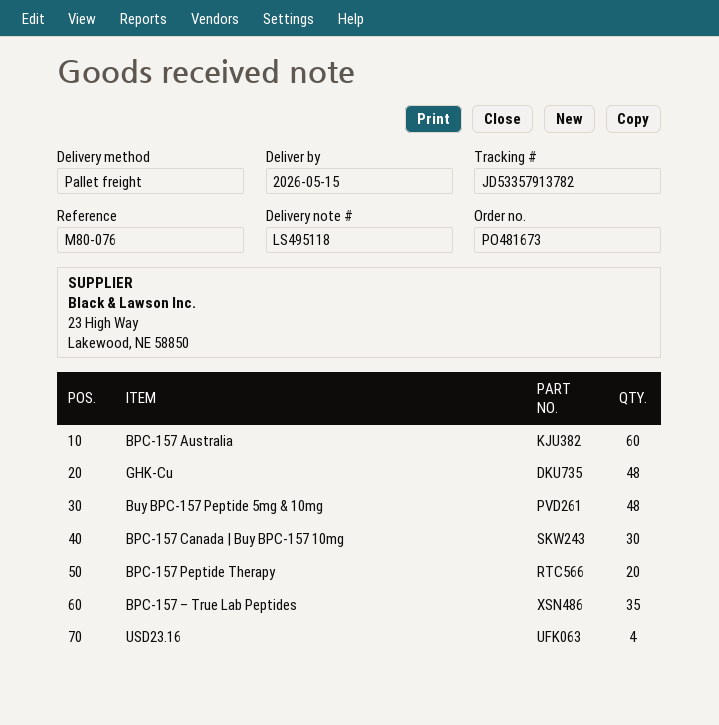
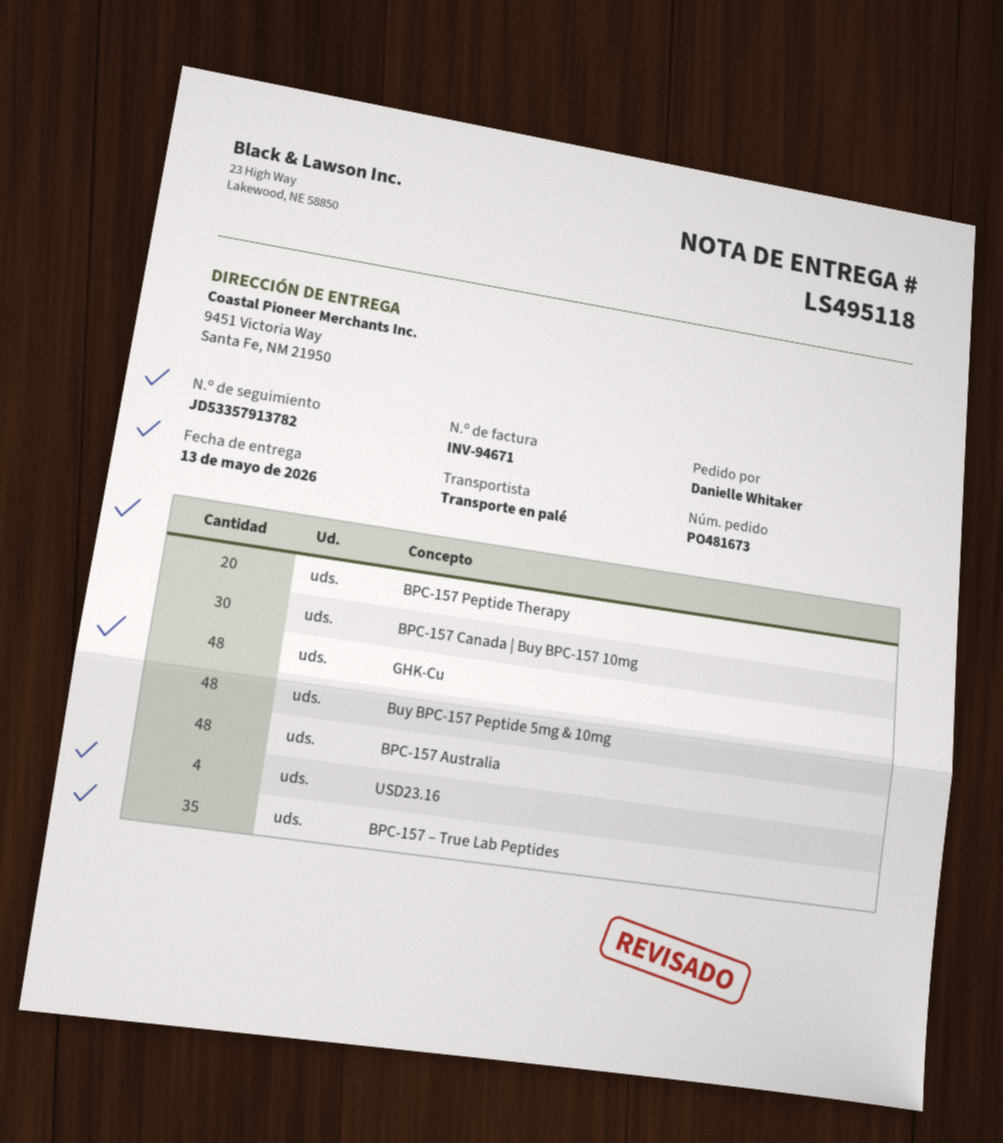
delivery date: 2026-05-15 -> 2026-05-13
BPC-157 Australia: 60 -> 48

